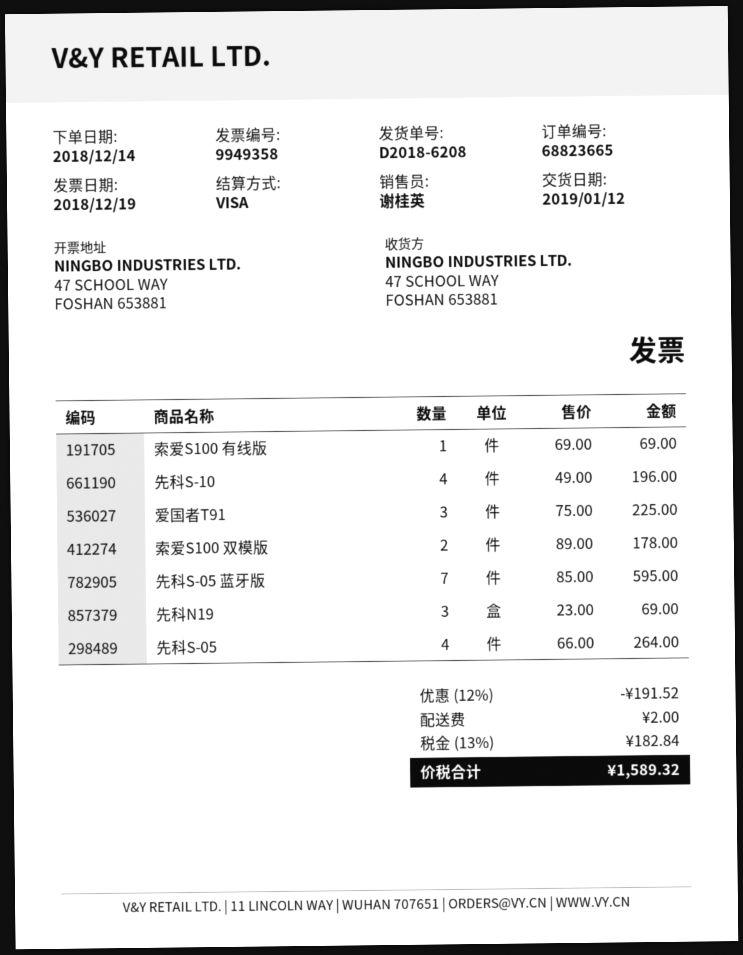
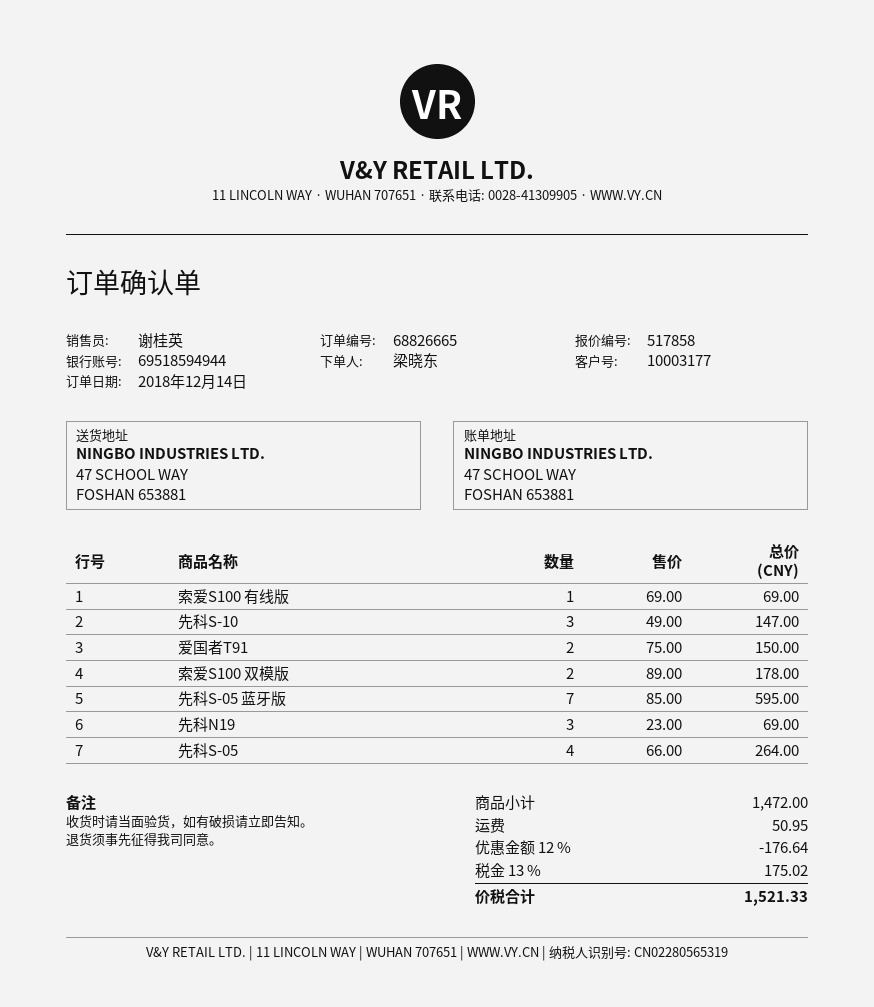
order number: 68823665 -> 68826665
先科S-10: 4 x 49.00 = 196.00 -> 3 x 49.00 = 147.00
爱国者T91: 3 x 75.00 = 225.00 -> 2 x 75.00 = 150.00
discount: 12% = 191.52 -> 12% = 176.64
shipping: 2.00 -> 50.95
tax: 13% = 182.84 -> 13% = 175.02
total: 1589.32 -> 1521.33

